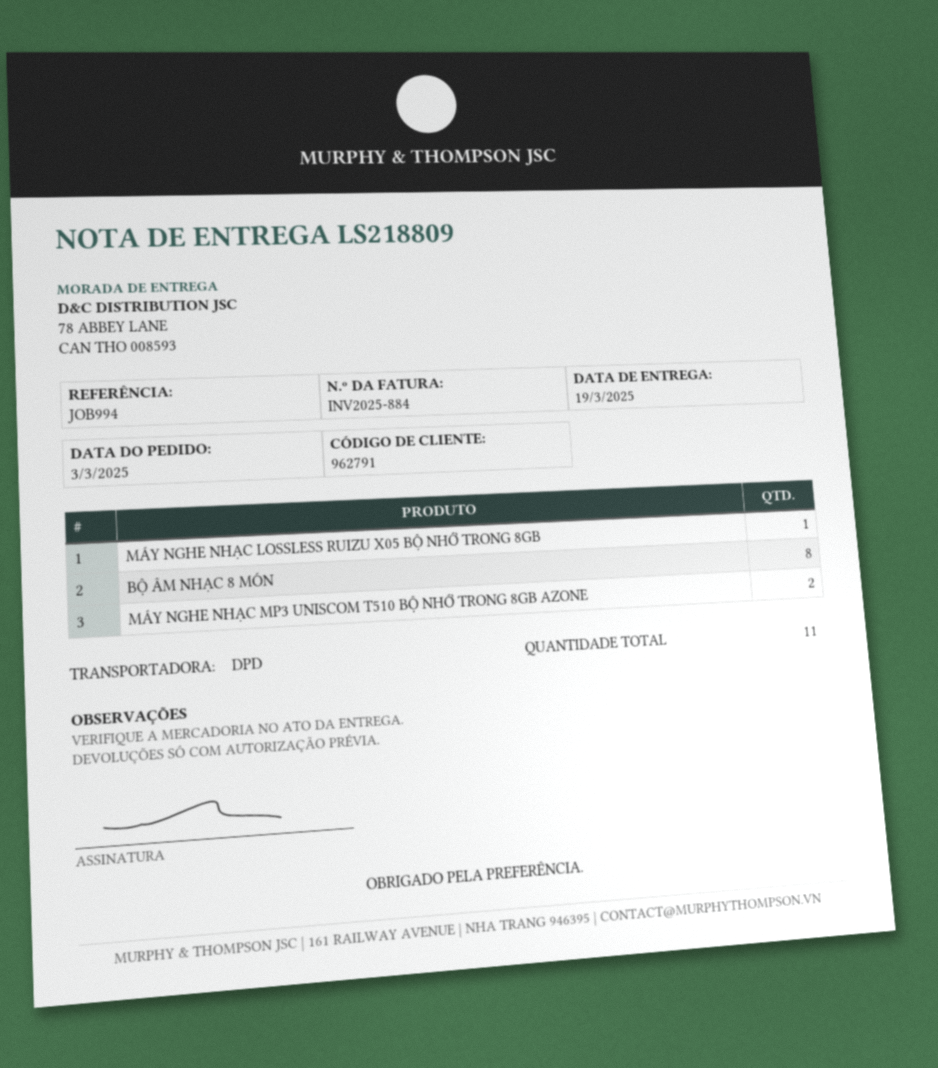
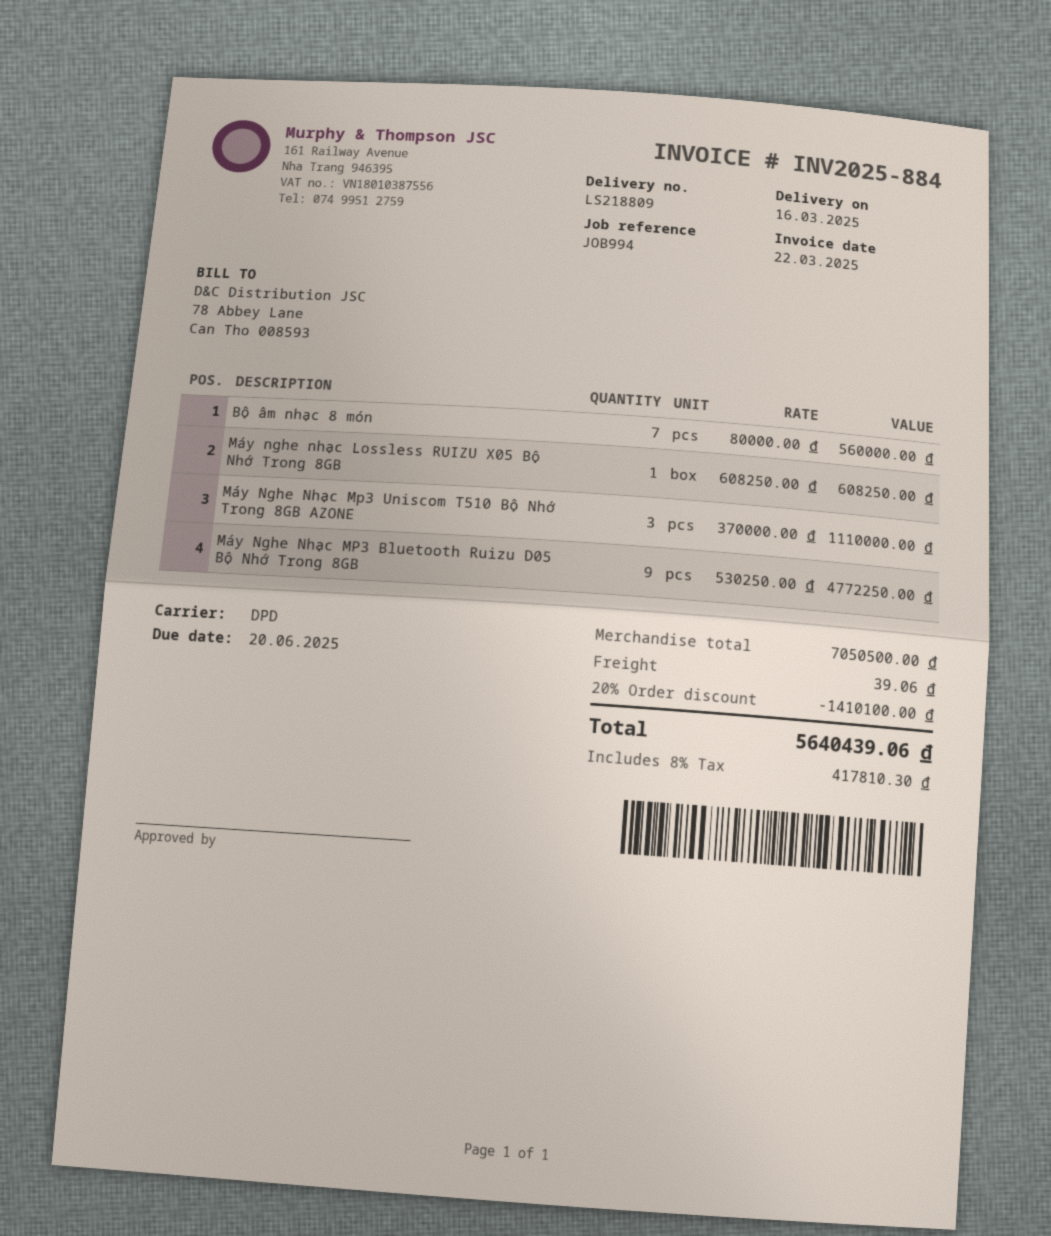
delivery date: 2025-03-19 -> 2025-03-16
BỘ ÂM NHẠC 8 MÓN: 8 -> 7
MÁY NGHE NHẠC MP3 UNISCOM T510 BỘ NHỚ TRONG 8GB AZONE: 2 -> 3
Máy Nghe Nhạc MP3 Bluetooth Ruizu D05 Bộ Nhớ Trong 8GB: none -> 9

